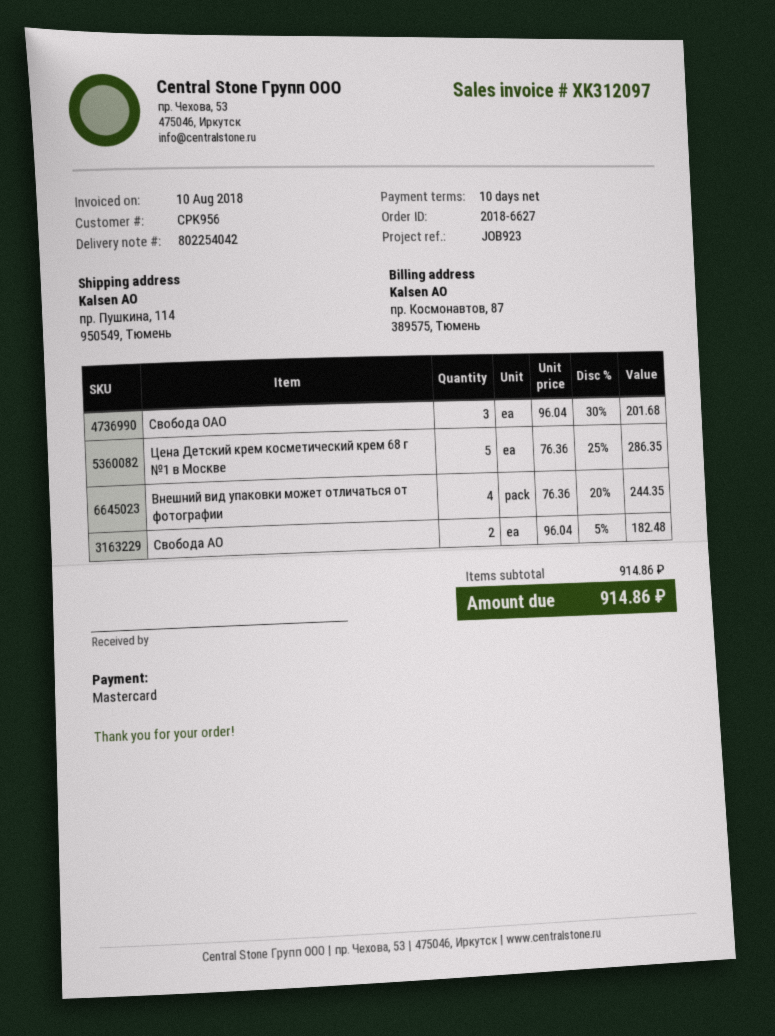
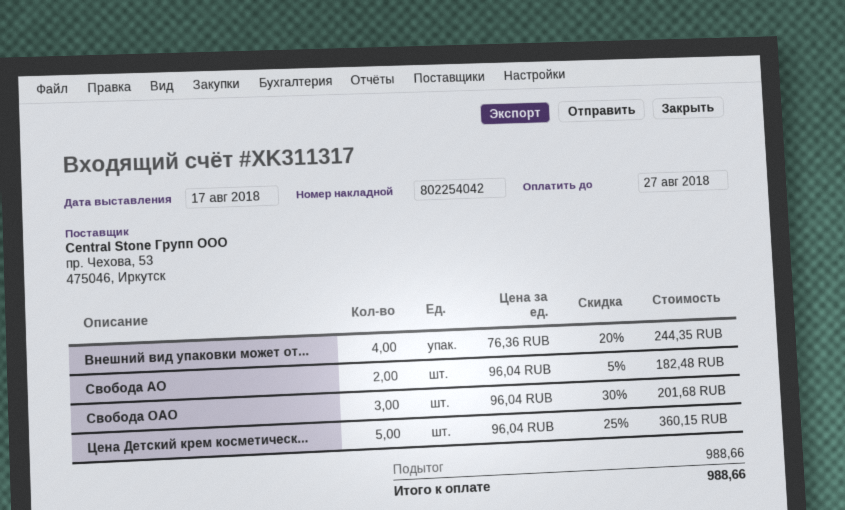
invoice number: XK312097 -> XK311317
invoice date: 2018-08-10 -> 2018-08-17
Цена Детский крем косметический крем 68 г №1 в Москве: 5 x 76.36 - 25% = 286.35 -> 5 x 96.04 - 25% = 360.15
subtotal: 914.86 -> 988.66
total: 914.86 -> 988.66

